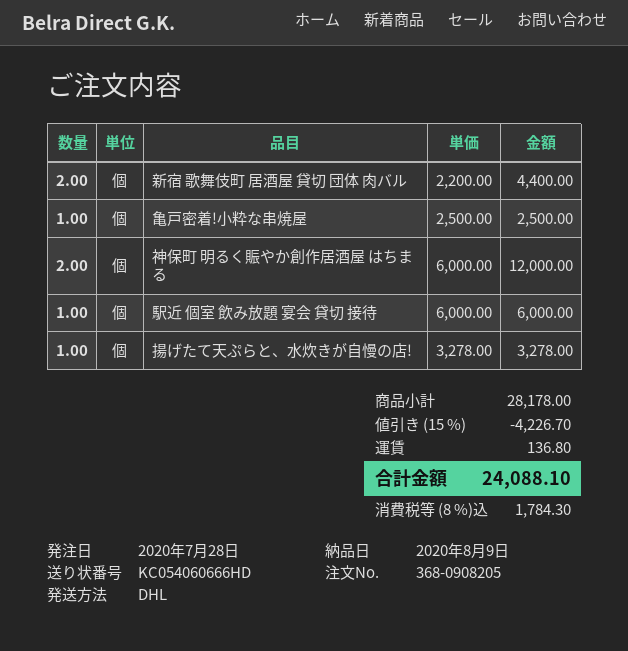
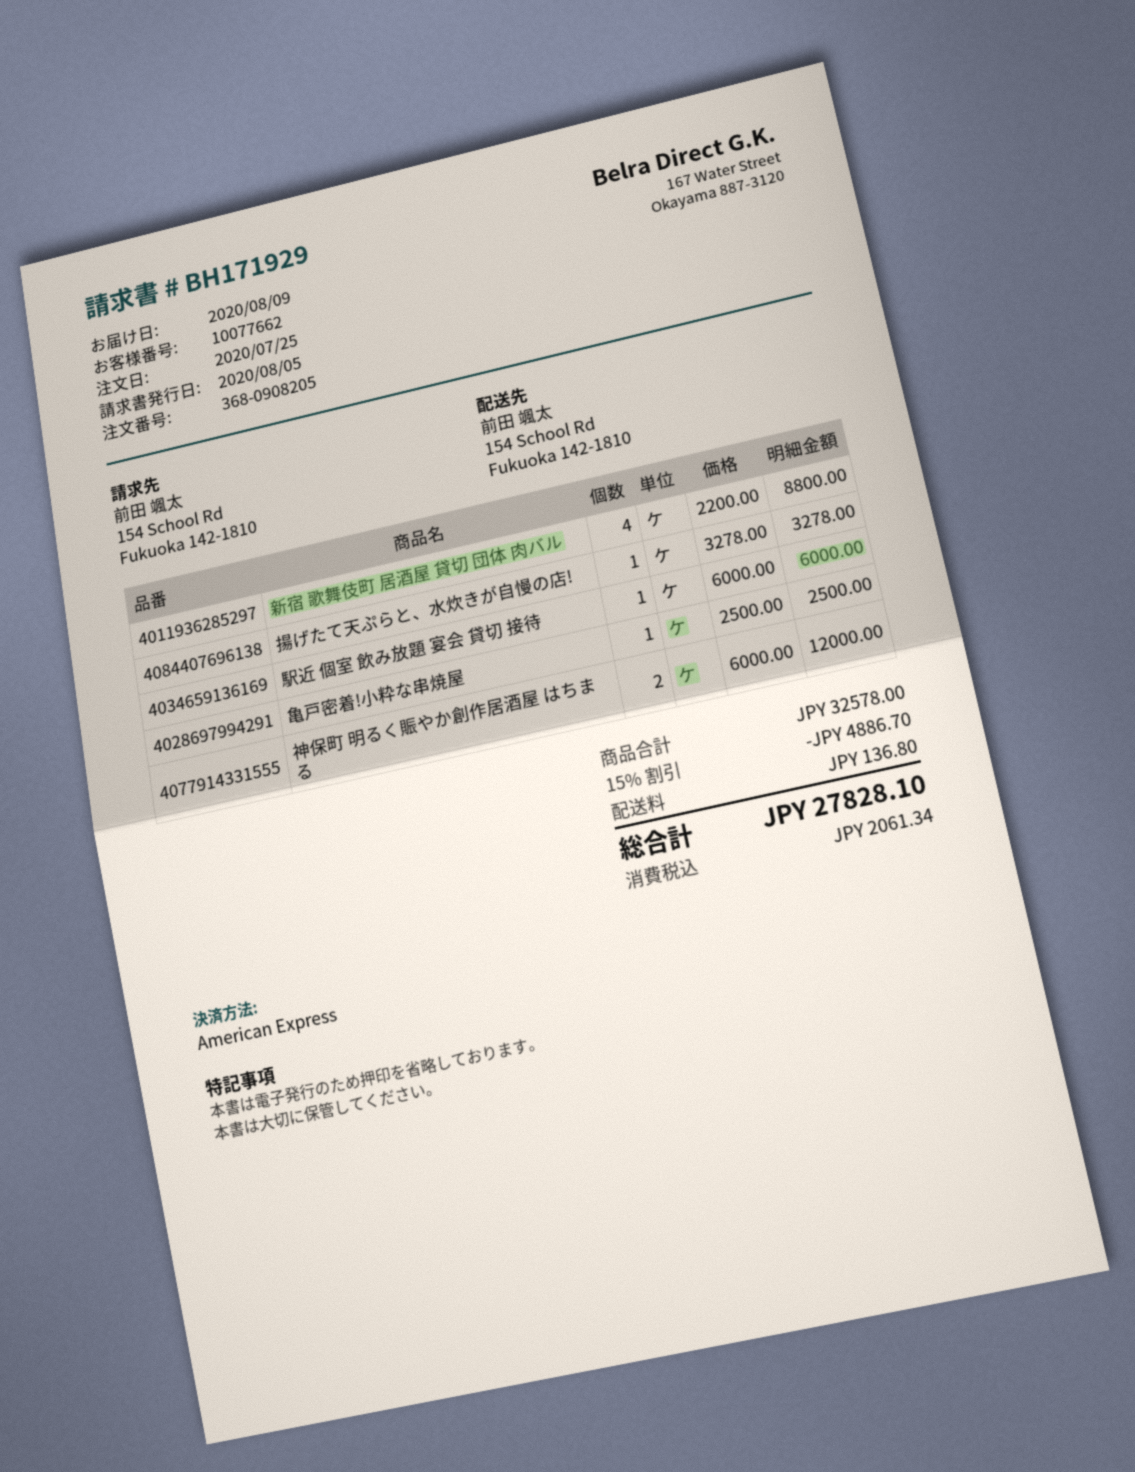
order date: 2020-07-28 -> 2020-07-25
新宿 歌舞伎町 居酒屋 貸切 団体 肉バル: 2 x 2200.00 = 4400.00 -> 4 x 2200.00 = 8800.00
subtotal: 28178.00 -> 32578.00
discount: 15% = 4226.70 -> 15% = 4886.70
tax: 1784.30 -> 2061.34
total: 24088.10 -> 27828.10

